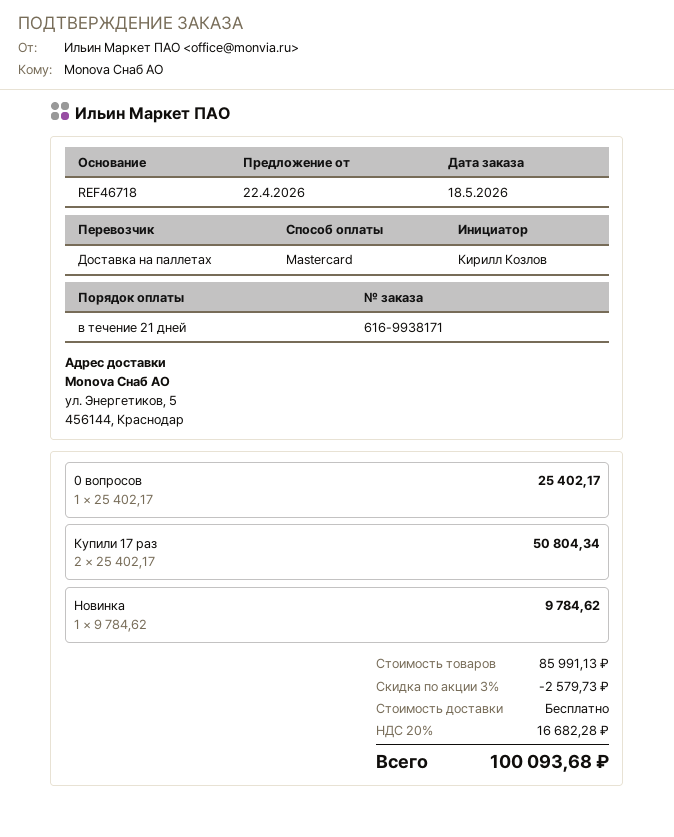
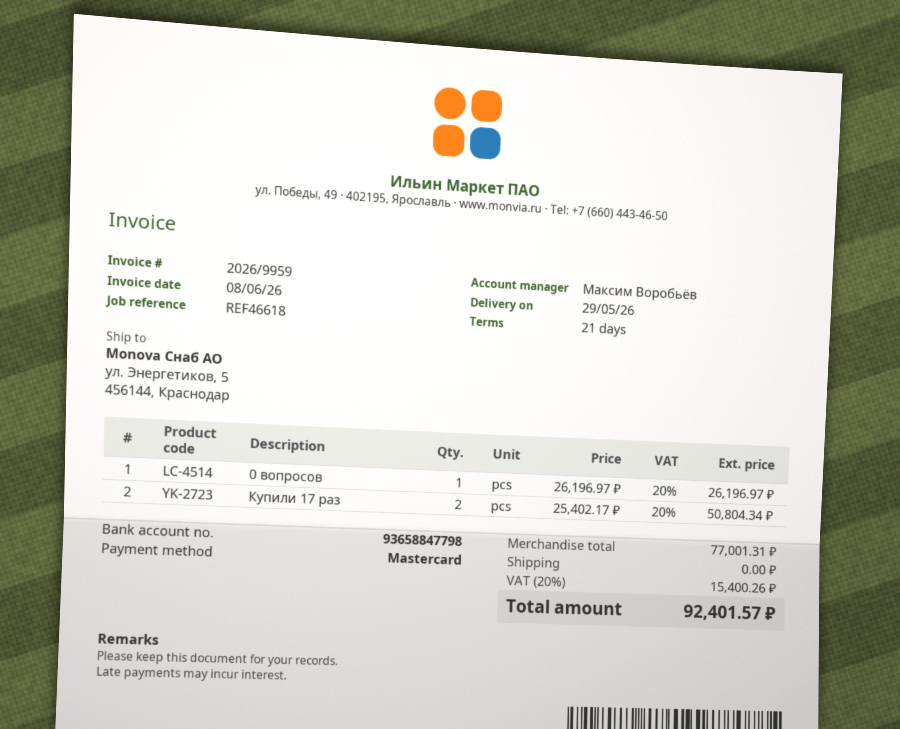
reference: REF46718 -> REF46618
0 вопросов: 1 x 25402.17 = 25402.17 -> 1 x 26196.97 = 26196.97
Новинка: 1 x 9784.62 = 9784.62 -> none
subtotal: 85991.13 -> 77001.31
discount: 3% = 2579.73 -> none
tax: 20% = 16682.28 -> 20% = 15400.26
total: 100093.68 -> 92401.57

